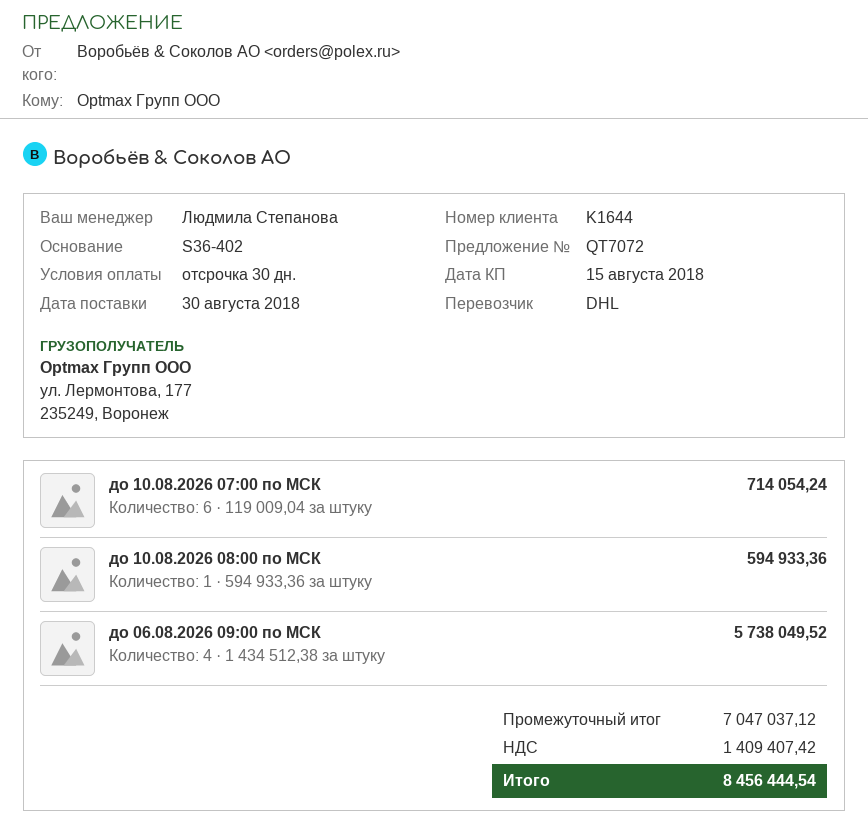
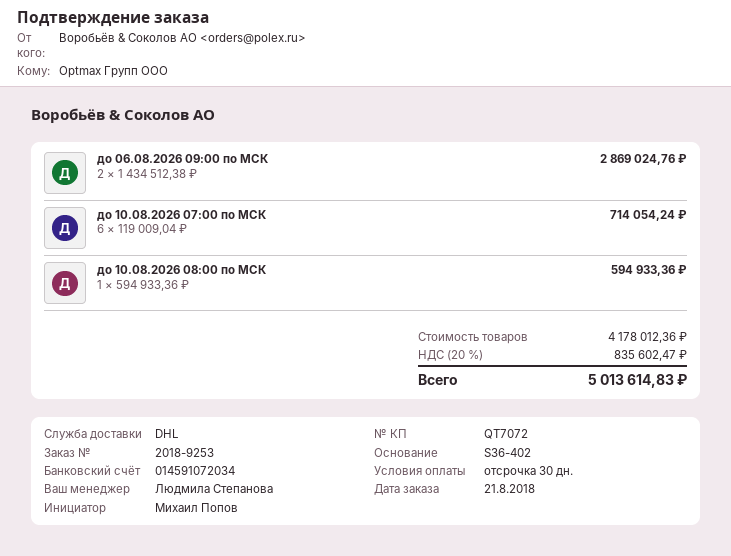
до 06.08.2026 09:00 по МСК: 4 x 1434512.38 = 5738049.52 -> 2 x 1434512.38 = 2869024.76
subtotal: 7047037.12 -> 4178012.36
tax: 1409407.42 -> 835602.47
total: 8456444.54 -> 5013614.83

